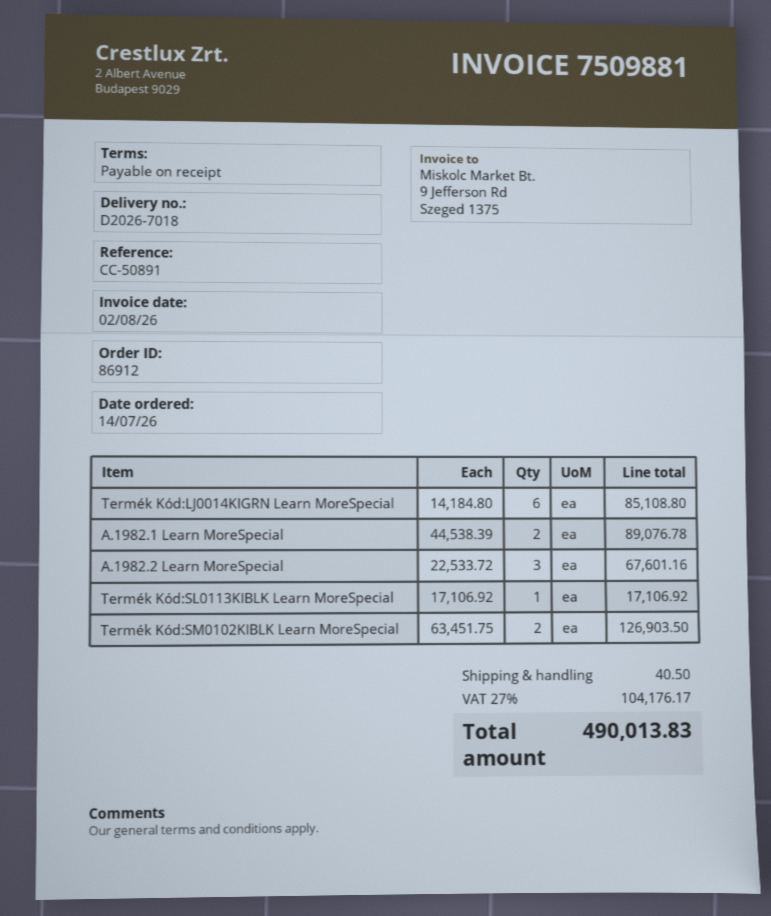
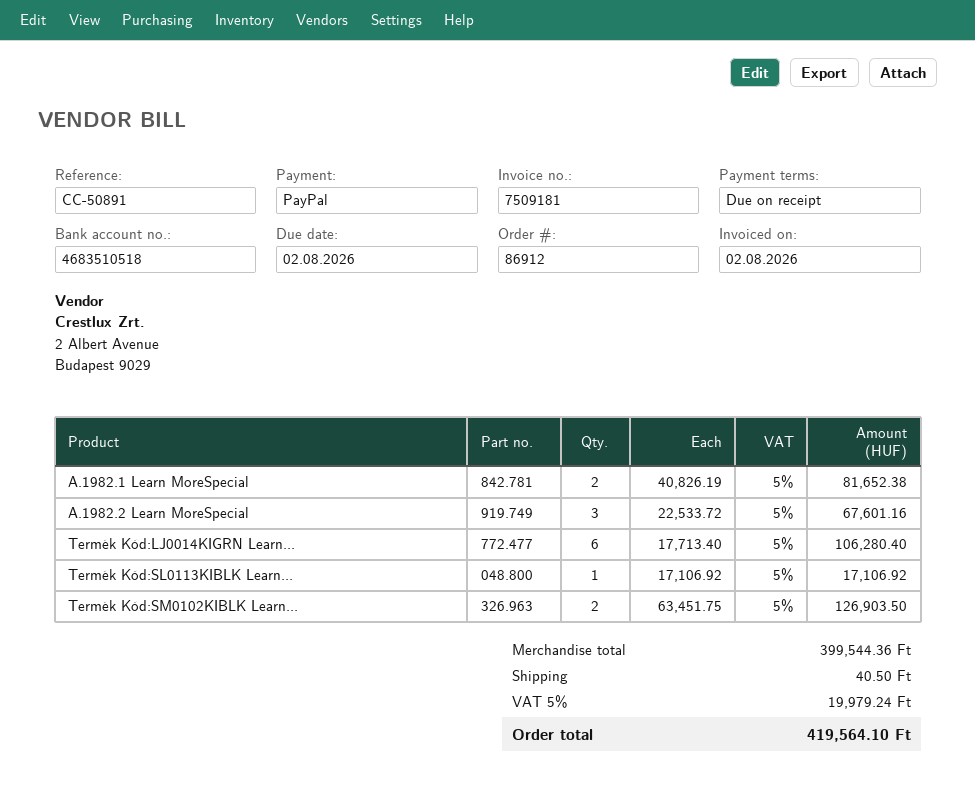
invoice number: 7509881 -> 7509181
Termék Kód:LJ0014KIGRN Learn MoreSpecial: 6 x 14184.80 = 85108.80 -> 6 x 17713.40 = 106280.40
A.1982.1 Learn MoreSpecial: 2 x 44538.39 = 89076.78 -> 2 x 40826.19 = 81652.38
tax: 27% = 104176.17 -> 5% = 19979.24
total: 490013.83 -> 419564.10

